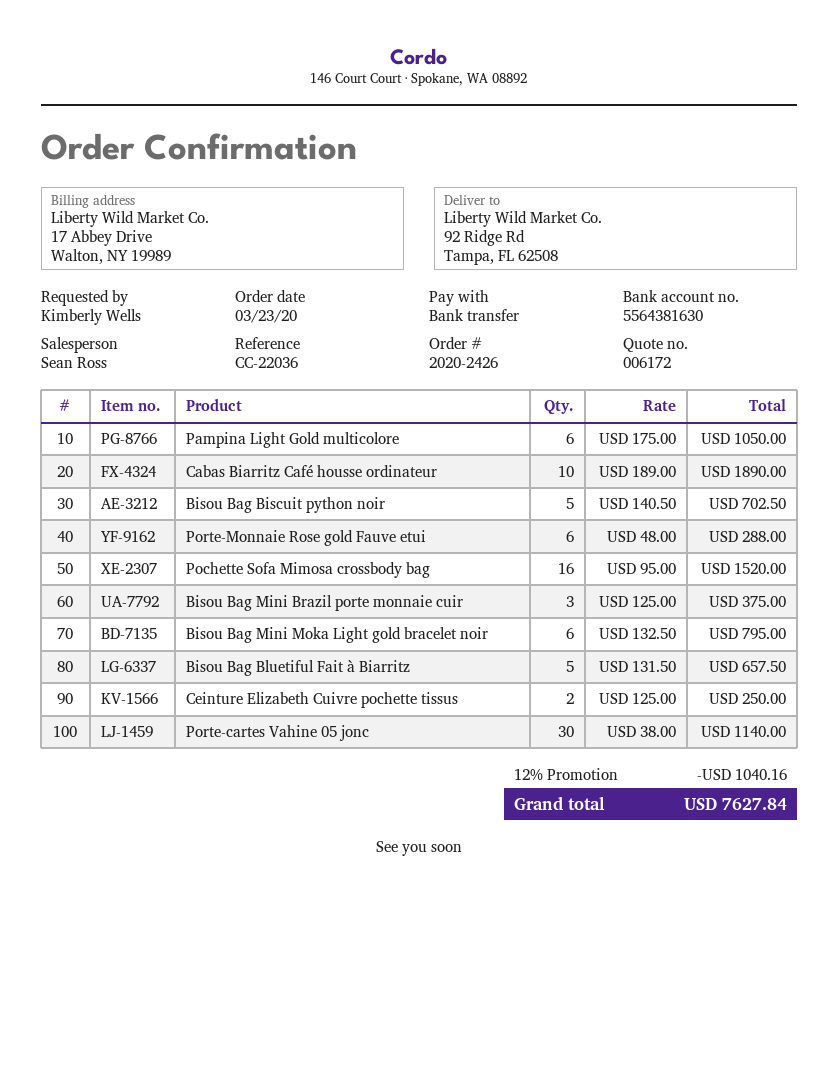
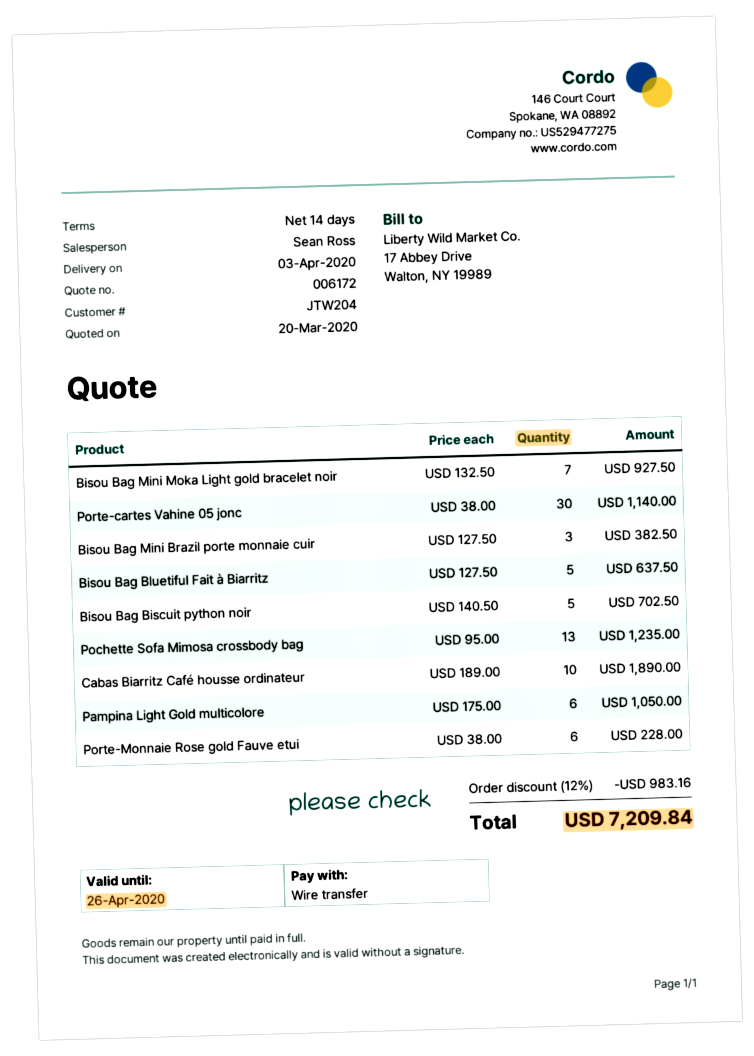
Porte-Monnaie Rose gold Fauve etui: 6 x 48.00 = 288.00 -> 6 x 38.00 = 228.00
Pochette Sofa Mimosa crossbody bag: 16 x 95.00 = 1520.00 -> 13 x 95.00 = 1235.00
Bisou Bag Mini Brazil porte monnaie cuir: 3 x 125.00 = 375.00 -> 3 x 127.50 = 382.50
Bisou Bag Mini Moka Light gold bracelet noir: 6 x 132.50 = 795.00 -> 7 x 132.50 = 927.50
Bisou Bag Bluetiful Fait à Biarritz: 5 x 131.50 = 657.50 -> 5 x 127.50 = 637.50
Ceinture Elizabeth Cuivre pochette tissus: 2 x 125.00 = 250.00 -> none
discount: 12% = 1040.16 -> 12% = 983.16
total: 7627.84 -> 7209.84

